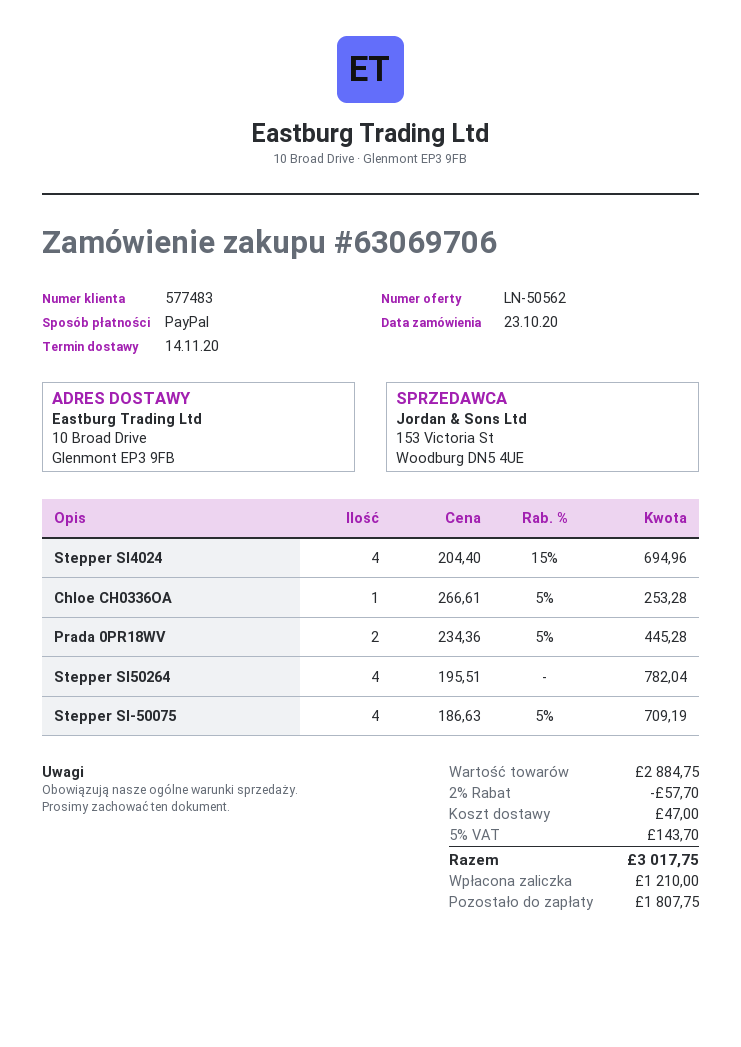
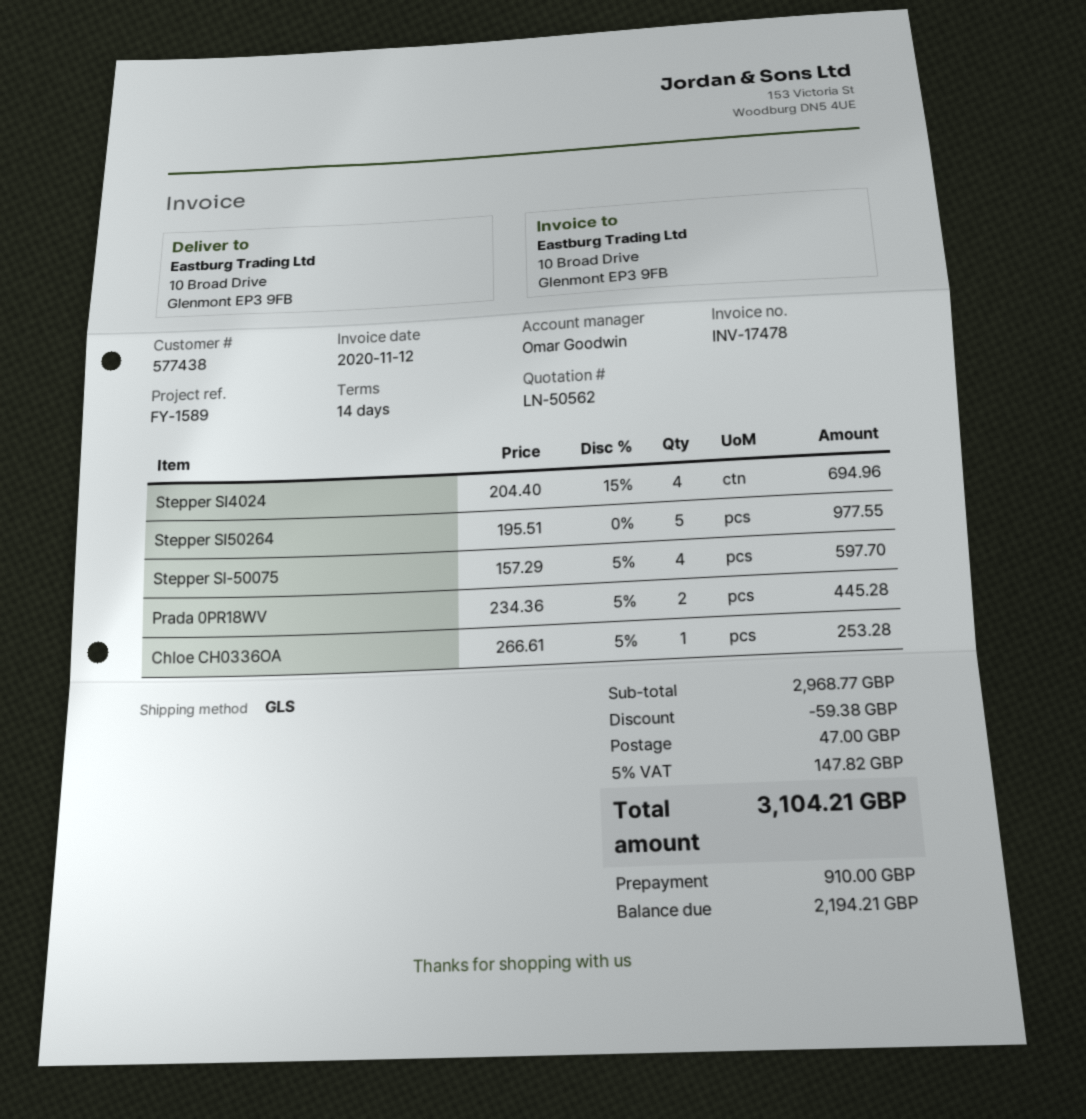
customer number: 577483 -> 577438
Stepper SI50264: 4 x 195.51 = 782.04 -> 5 x 195.51 = 977.55
Stepper SI-50075: 4 x 186.63 - 5% = 709.19 -> 4 x 157.29 - 5% = 597.70
subtotal: 2884.75 -> 2968.77
discount: 57.70 -> 59.38
tax: 5% = 143.70 -> 5% = 147.82
total: 3017.75 -> 3104.21
deposit: 1210.00 -> 910.00
balance: 1807.75 -> 2194.21

